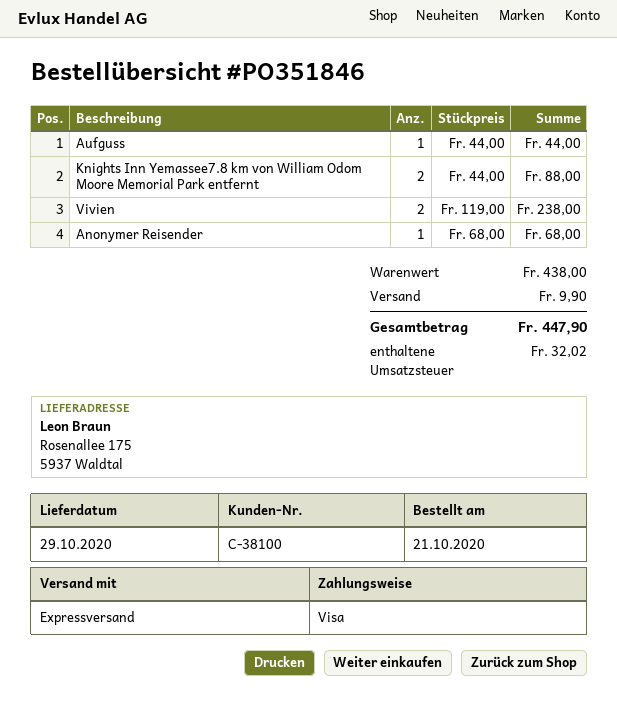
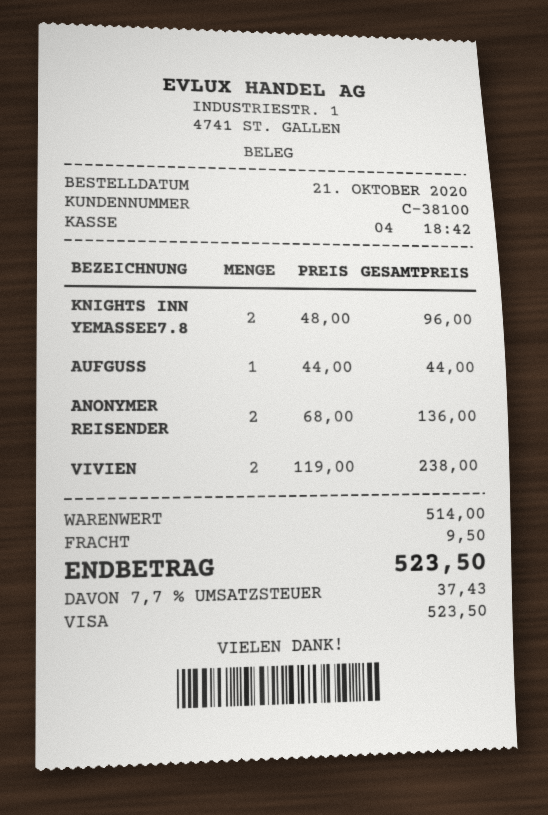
Knights Inn Yemassee7.8 km von William Odom Moore Memorial Park entfernt: 2 x 44.00 = 88.00 -> 2 x 48.00 = 96.00
Anonymer Reisender: 1 x 68.00 = 68.00 -> 2 x 68.00 = 136.00
subtotal: 438.00 -> 514.00
shipping: 9.90 -> 9.50
tax: 32.02 -> 37.43
total: 447.90 -> 523.50

